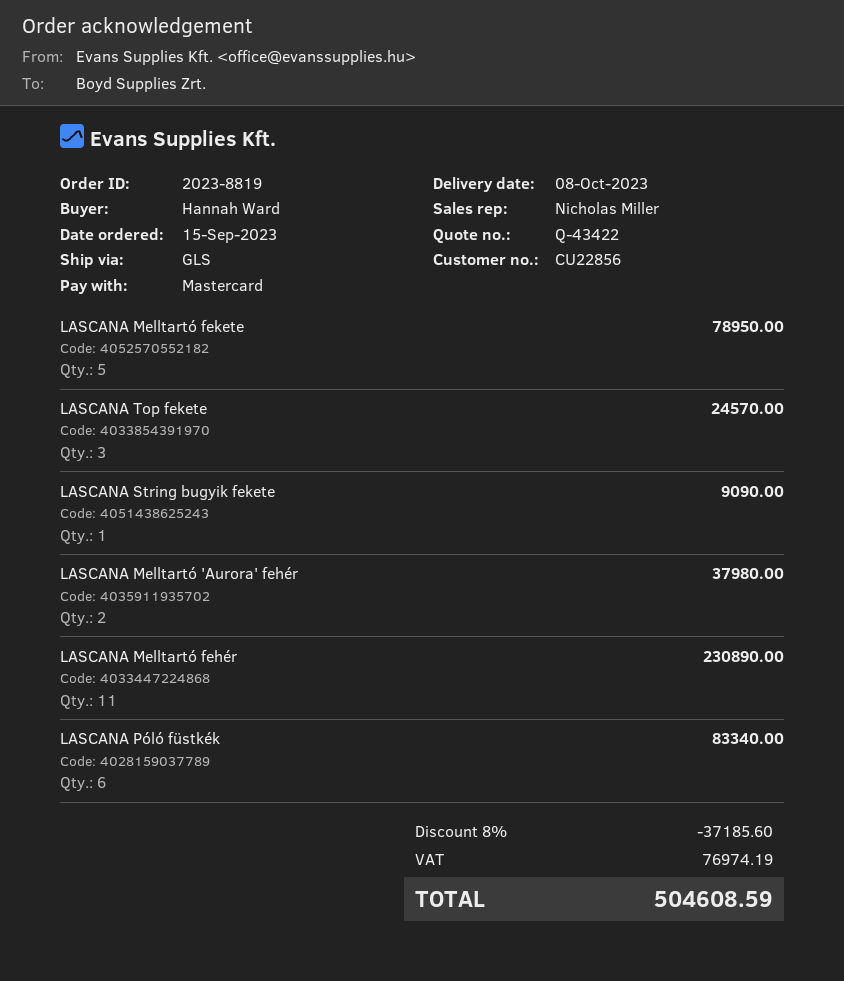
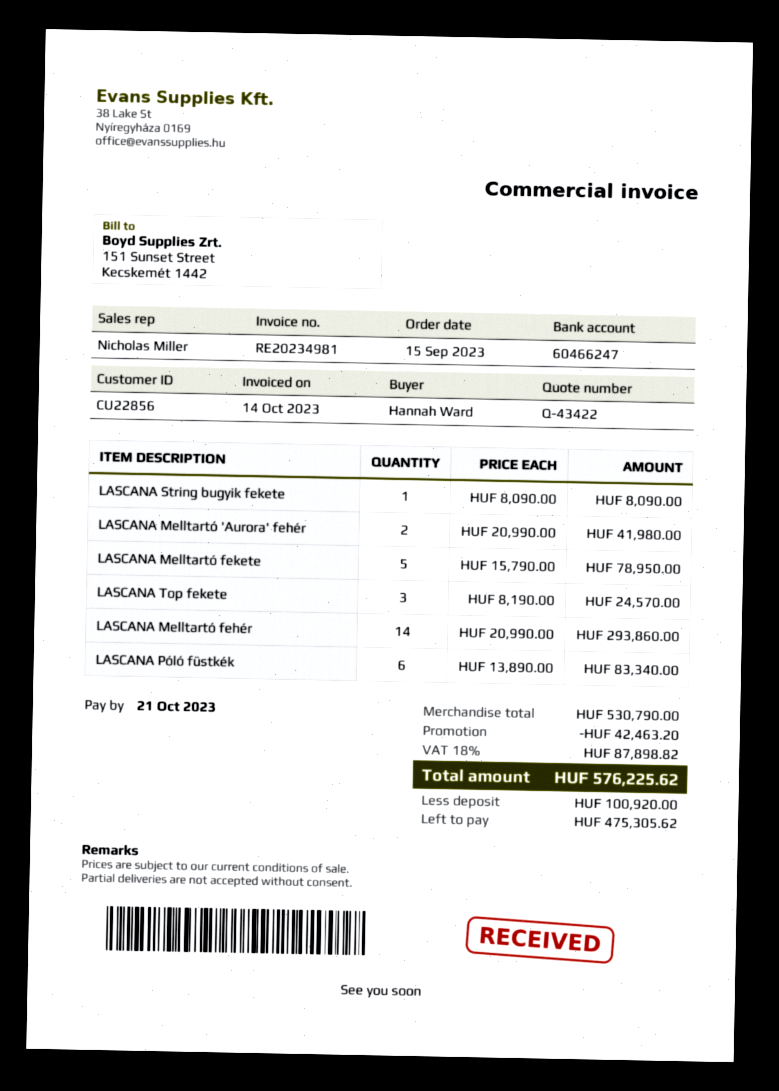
LASCANA String bugyik fekete: 1 for 9090.00 -> 1 for 8090.00
LASCANA Melltartó 'Aurora' fehér: 2 for 37980.00 -> 2 for 41980.00
LASCANA Melltartó fehér: 11 for 230890.00 -> 14 for 293860.00
discount: 37185.60 -> 42463.20
tax: 76974.19 -> 87898.82
total: 504608.59 -> 576225.62

